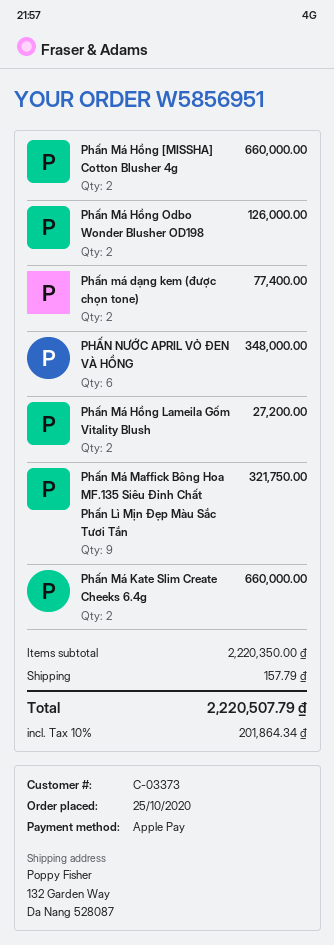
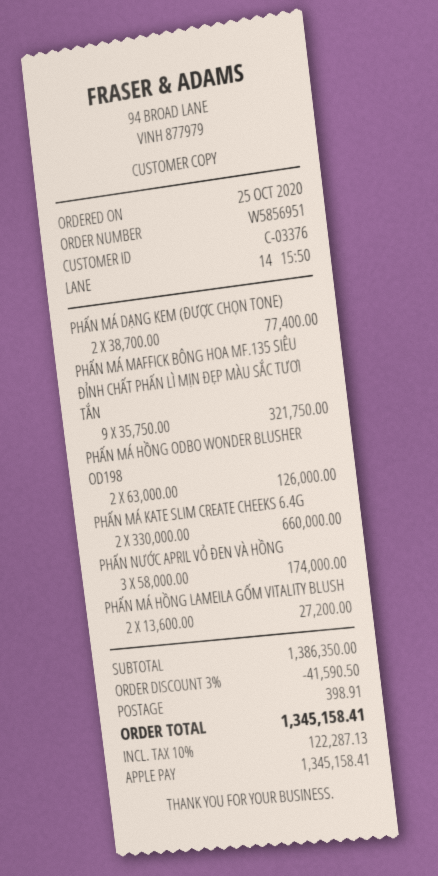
customer number: C-03373 -> C-03376
Phấn Má Hồng [MISSHA] Cotton Blusher 4g: 2 for 660000.00 -> none
PHẤN NƯỚC APRIL VỎ ĐEN VÀ HỒNG: 6 for 348000.00 -> 3 for 174000.00
subtotal: 2220350.00 -> 1386350.00
discount: none -> 3% = 41590.50
shipping: 157.79 -> 398.91
tax: 10% = 201864.34 -> 10% = 122287.13
total: 2220507.79 -> 1345158.41

